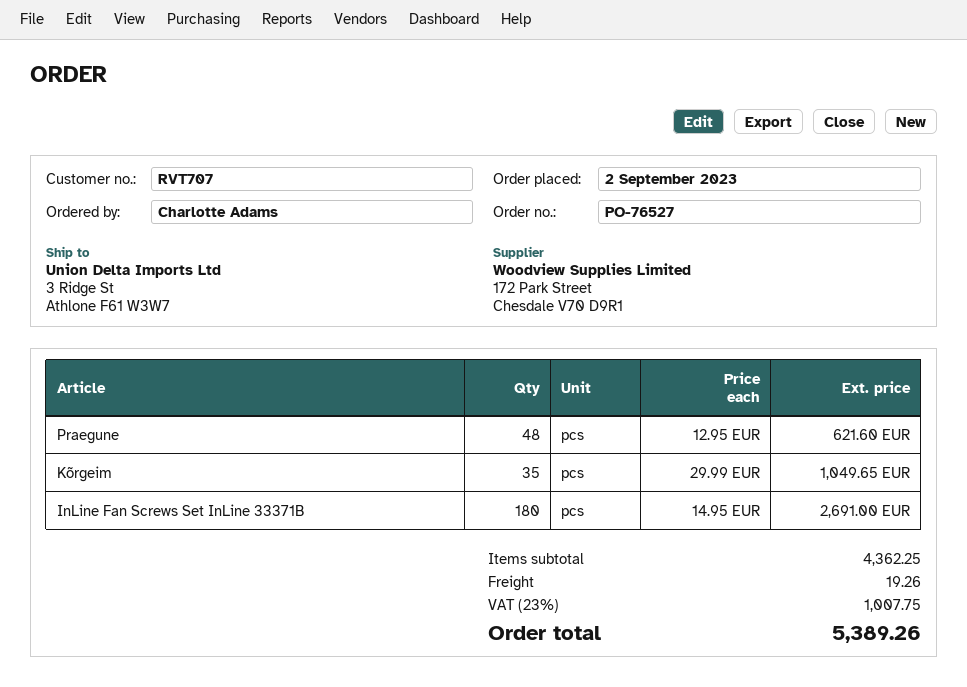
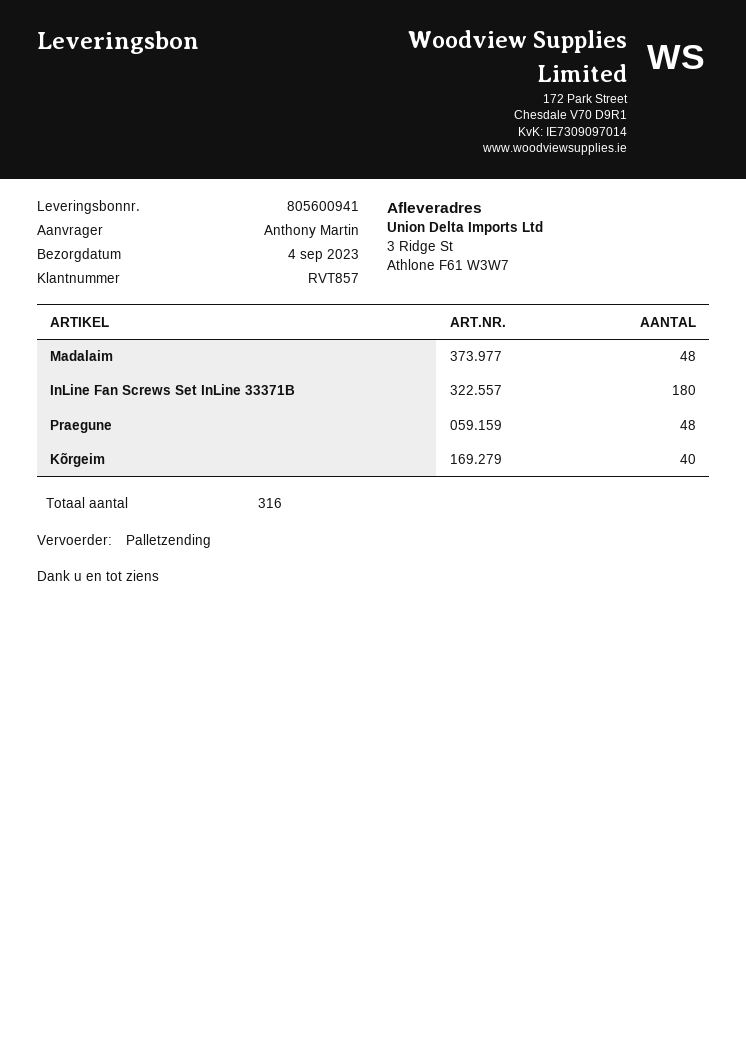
customer number: RVT707 -> RVT857
ordered by: Charlotte Adams -> Anthony Martin
Kõrgeim: 35 -> 40
Madalaim: none -> 48

